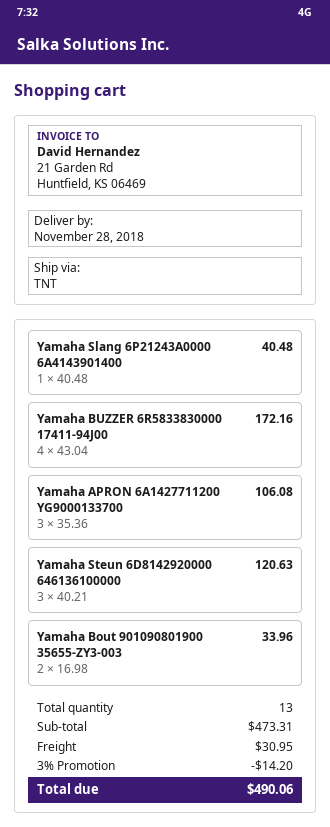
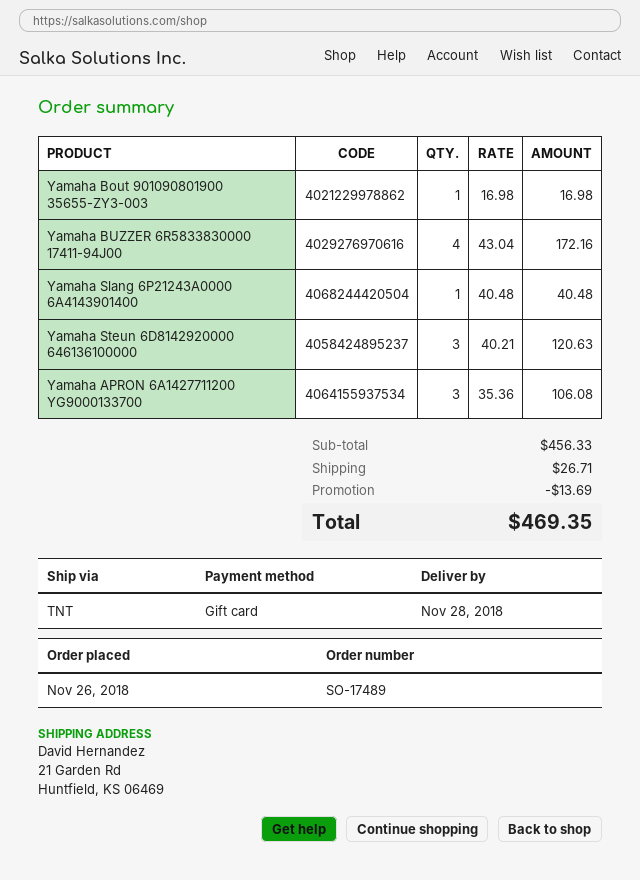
Yamaha Bout 901090801900 35655-ZY3-003: 2 x 16.98 = 33.96 -> 1 x 16.98 = 16.98
subtotal: 473.31 -> 456.33
discount: 14.20 -> 13.69
shipping: 30.95 -> 26.71
total: 490.06 -> 469.35

